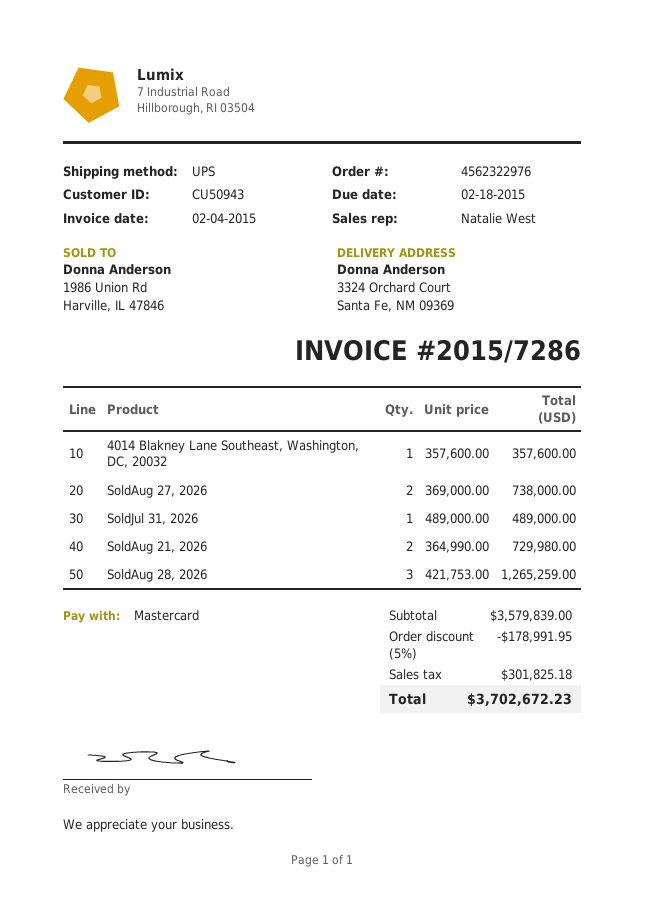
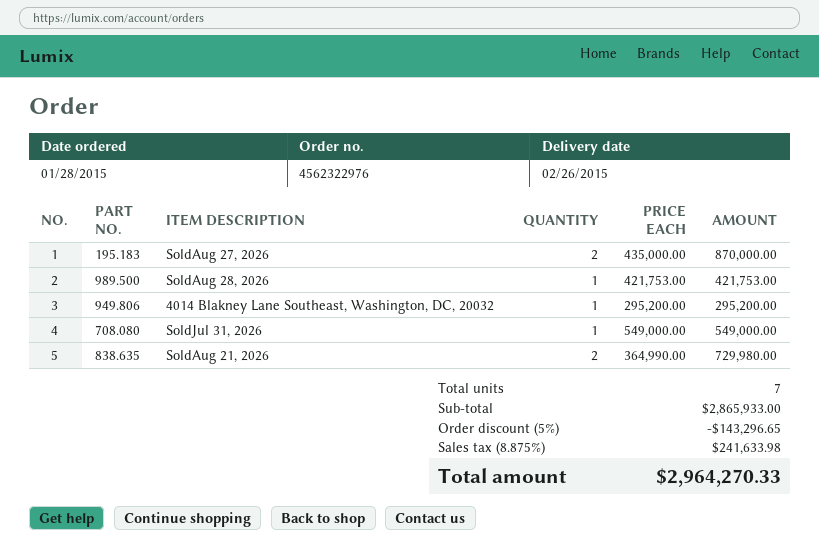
4014 Blakney Lane Southeast, Washington, DC, 20032: 1 x 357600.00 = 357600.00 -> 1 x 295200.00 = 295200.00
SoldAug 27, 2026: 2 x 369000.00 = 738000.00 -> 2 x 435000.00 = 870000.00
SoldJul 31, 2026: 1 x 489000.00 = 489000.00 -> 1 x 549000.00 = 549000.00
SoldAug 28, 2026: 3 x 421753.00 = 1265259.00 -> 1 x 421753.00 = 421753.00
subtotal: 3579839.00 -> 2865933.00
discount: 5% = 178991.95 -> 5% = 143296.65
tax: 301825.18 -> 241633.98
total: 3702672.23 -> 2964270.33

